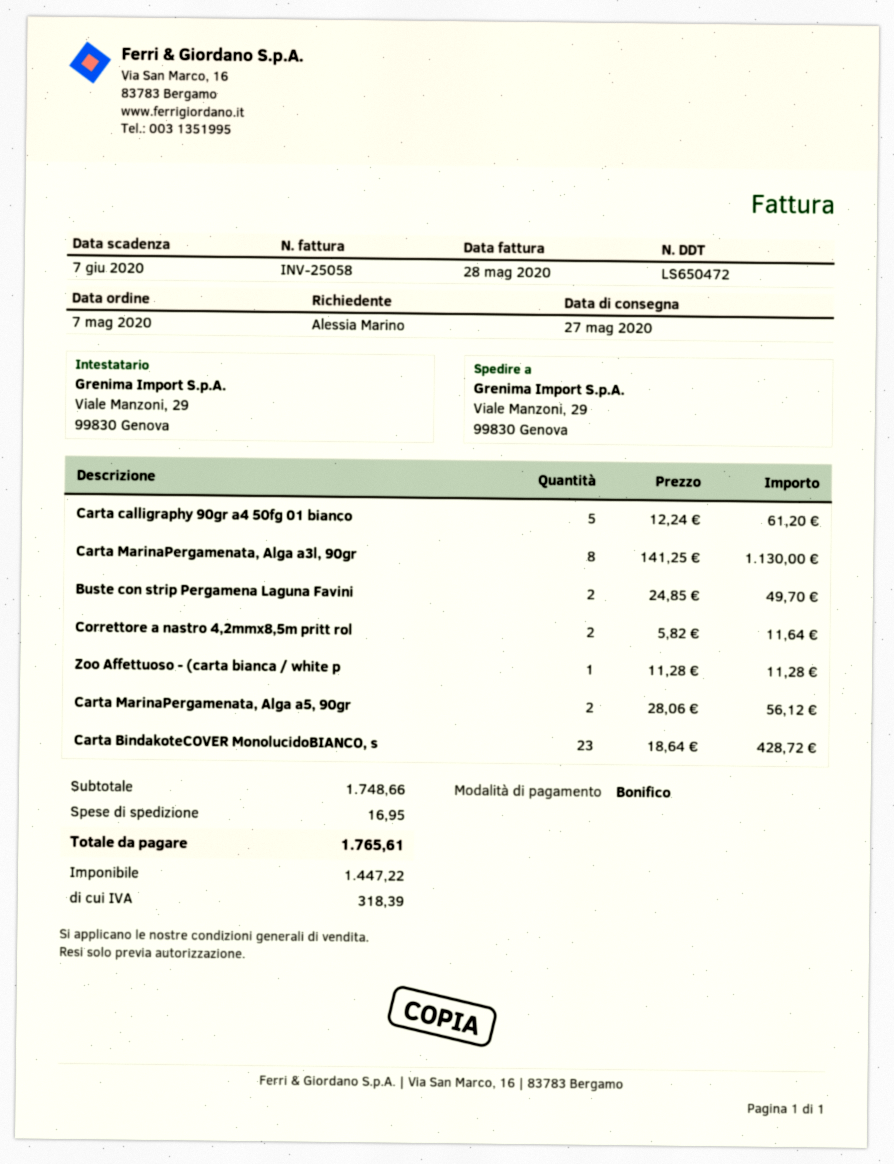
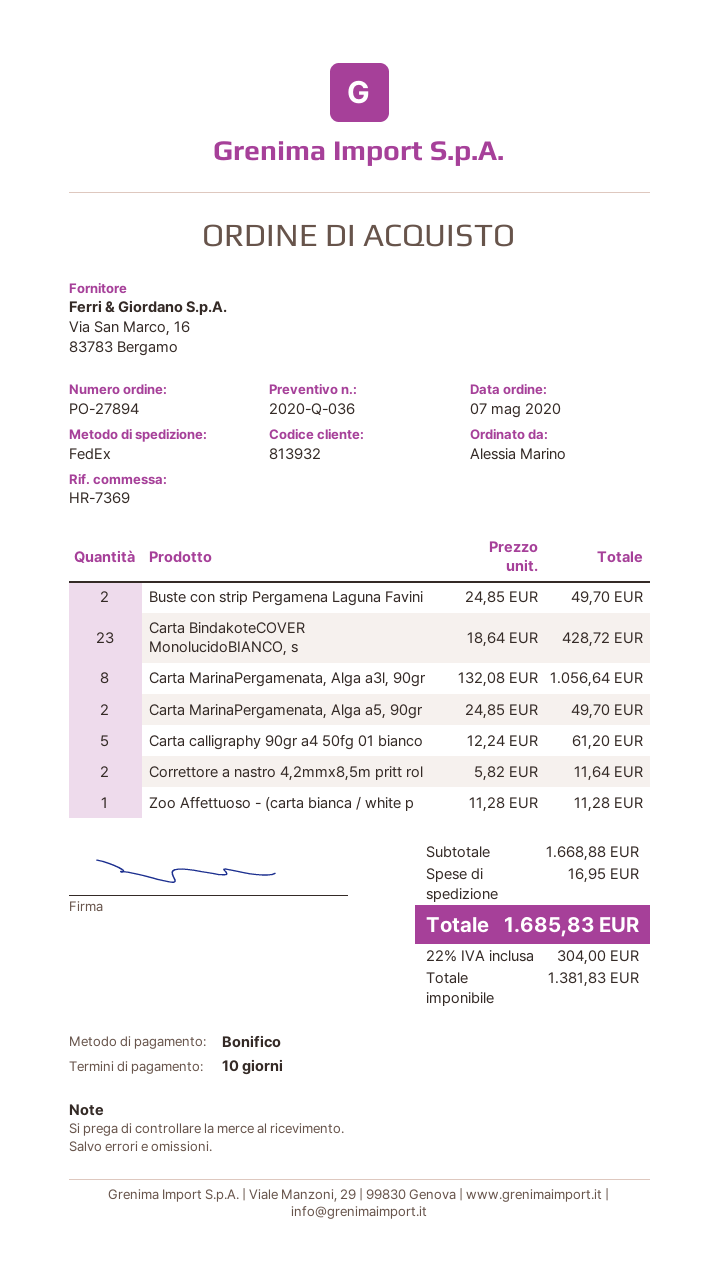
Carta MarinaPergamenata, Alga a3l, 90gr: 8 x 141.25 = 1130.00 -> 8 x 132.08 = 1056.64
Carta MarinaPergamenata, Alga a5, 90gr: 2 x 28.06 = 56.12 -> 2 x 24.85 = 49.70
subtotal: 1748.66 -> 1668.88
net: 1447.22 -> 1381.83
tax: 318.39 -> 304.00
total: 1765.61 -> 1685.83

